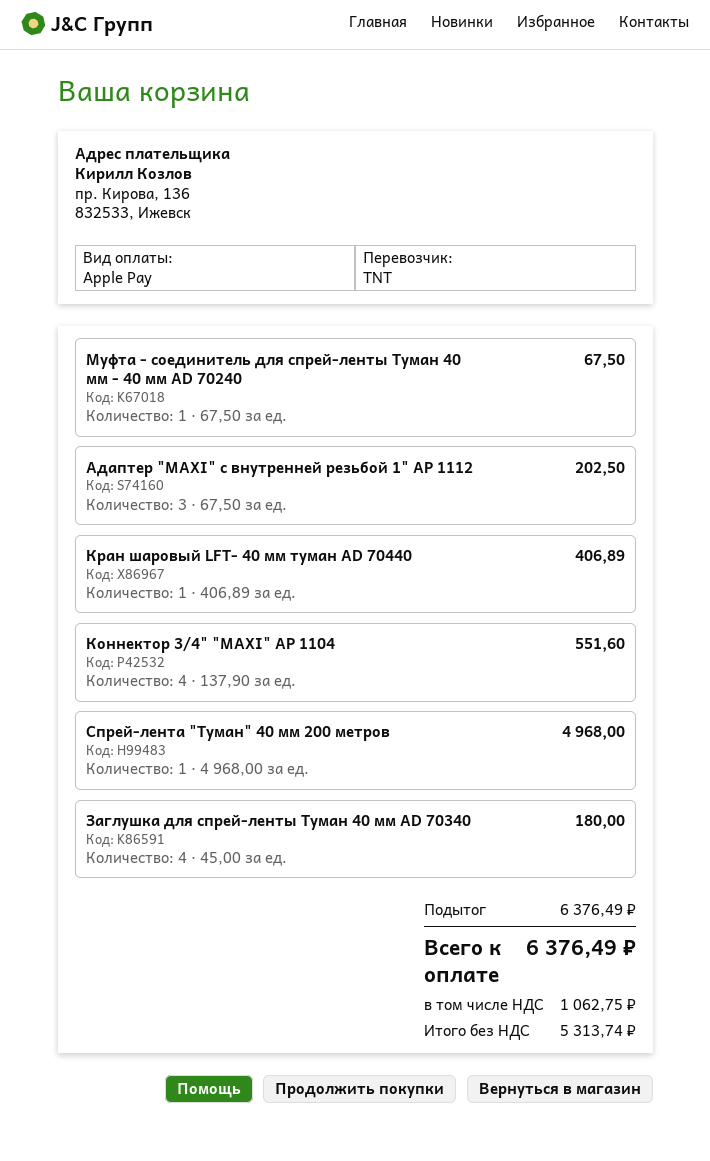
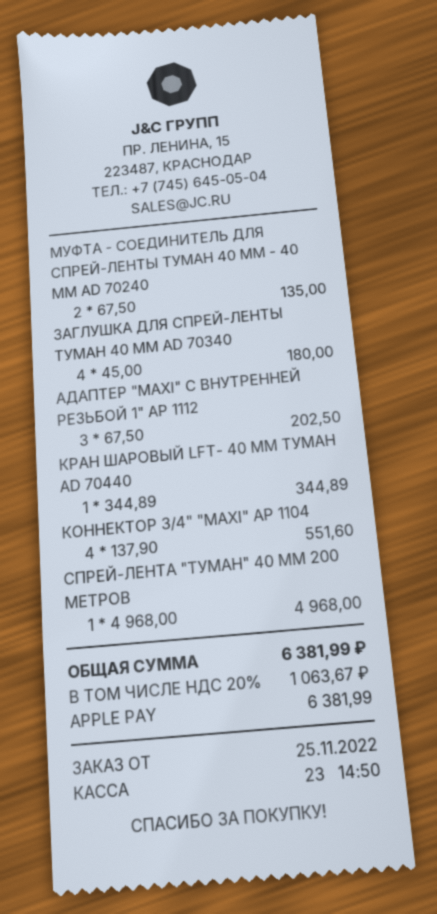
Муфта - соединитель для спрей-ленты Туман 40 мм - 40 мм AD 70240: 1 x 67.50 = 67.50 -> 2 x 67.50 = 135.00
Кран шаровый LFT- 40 мм туман AD 70440: 1 x 406.89 = 406.89 -> 1 x 344.89 = 344.89
tax: 1062.75 -> 1063.67
total: 6376.49 -> 6381.99

